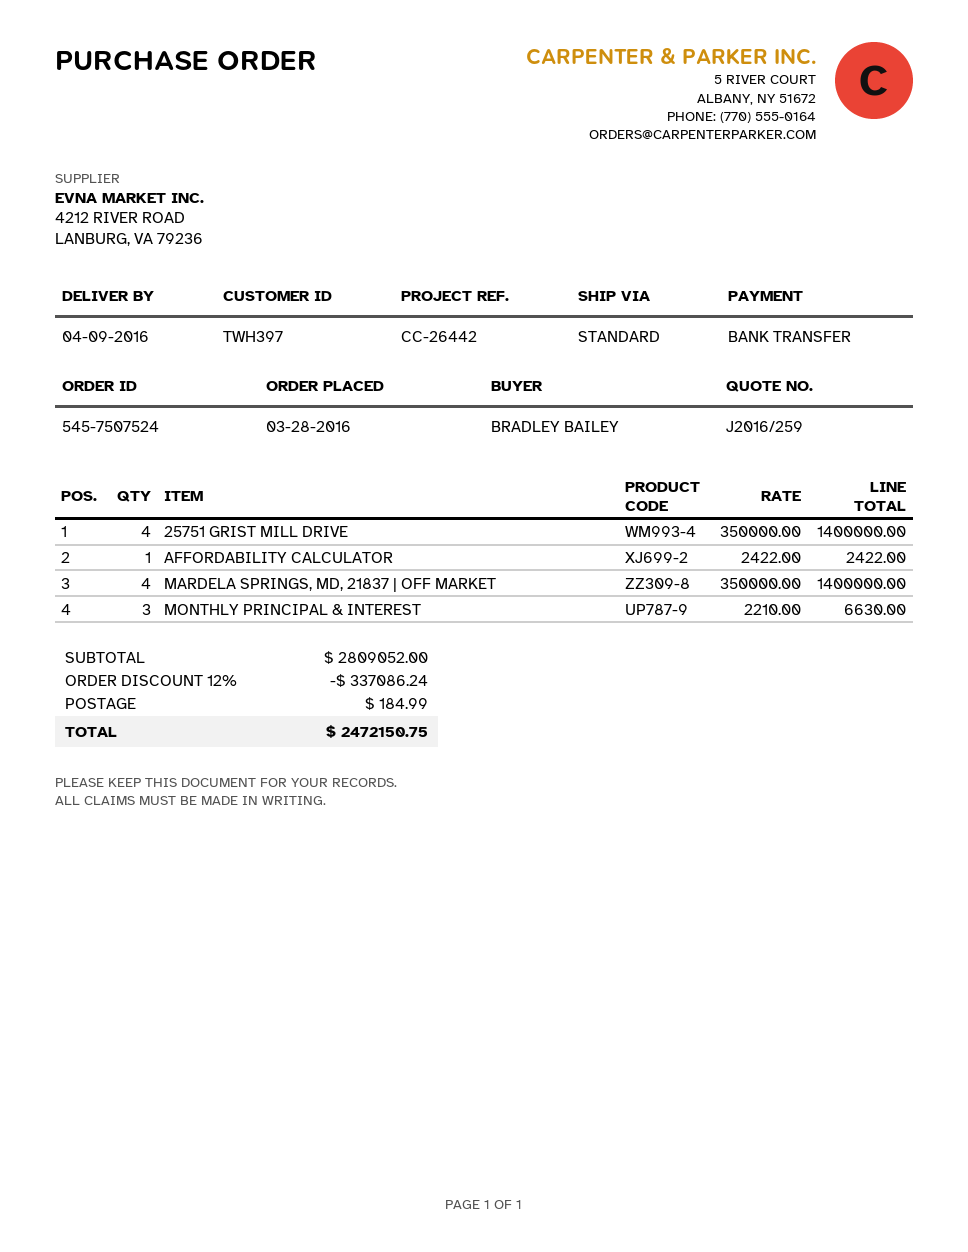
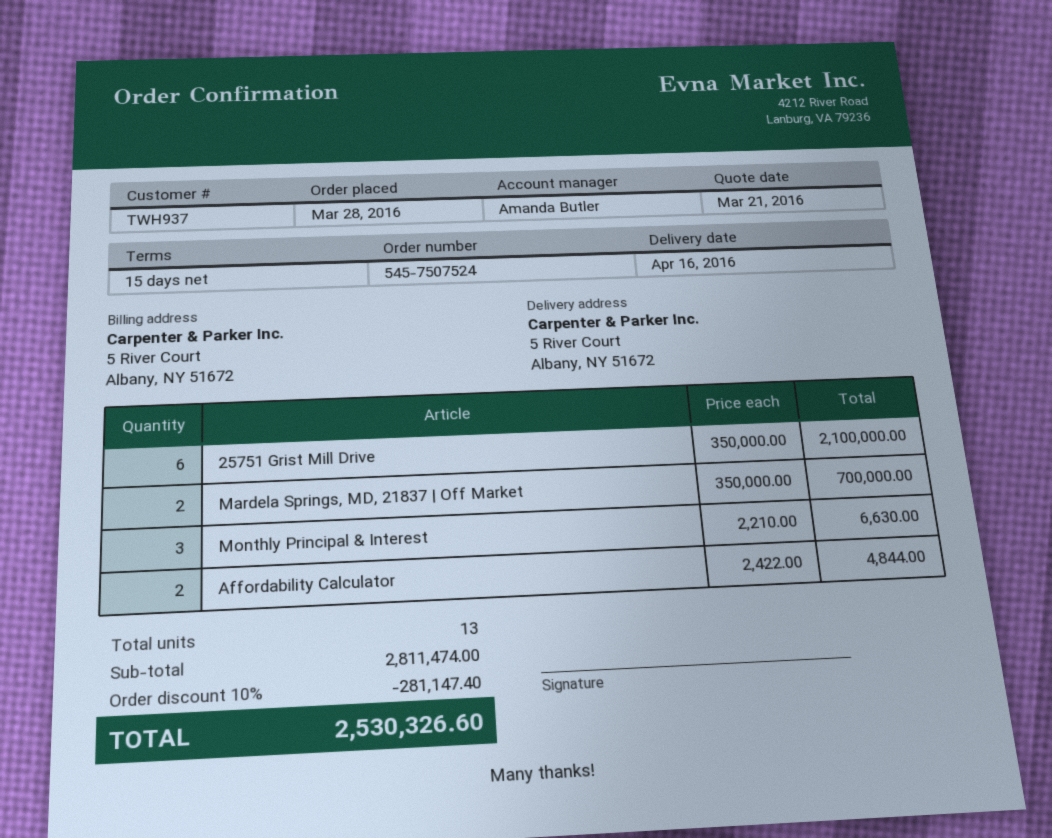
delivery date: 2016-04-09 -> 2016-04-16
customer number: TWH397 -> TWH937
25751 GRIST MILL DRIVE: 4 x 350000.00 = 1400000.00 -> 6 x 350000.00 = 2100000.00
AFFORDABILITY CALCULATOR: 1 x 2422.00 = 2422.00 -> 2 x 2422.00 = 4844.00
MARDELA SPRINGS, MD, 21837 | OFF MARKET: 4 x 350000.00 = 1400000.00 -> 2 x 350000.00 = 700000.00
subtotal: 2809052.00 -> 2811474.00
discount: 12% = 337086.24 -> 10% = 281147.40
shipping: 184.99 -> none
total: 2472150.75 -> 2530326.60

